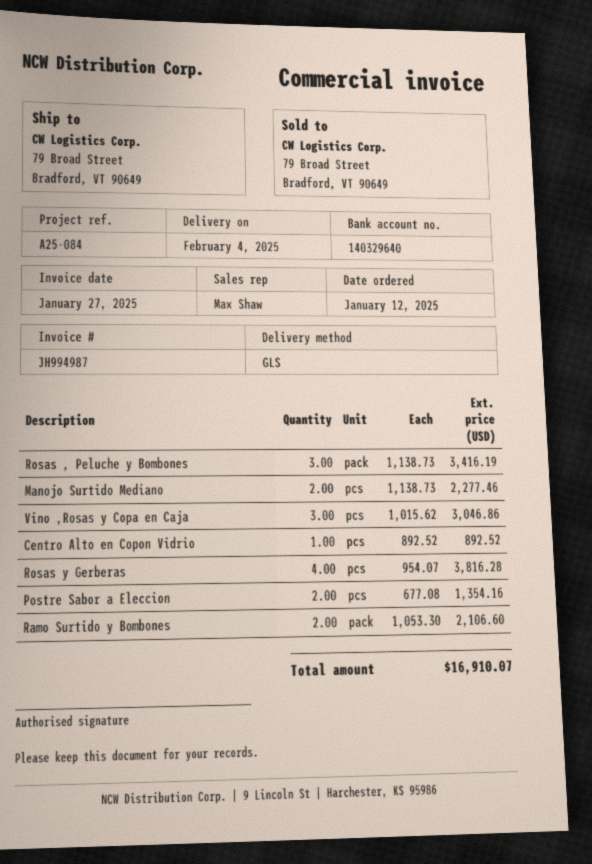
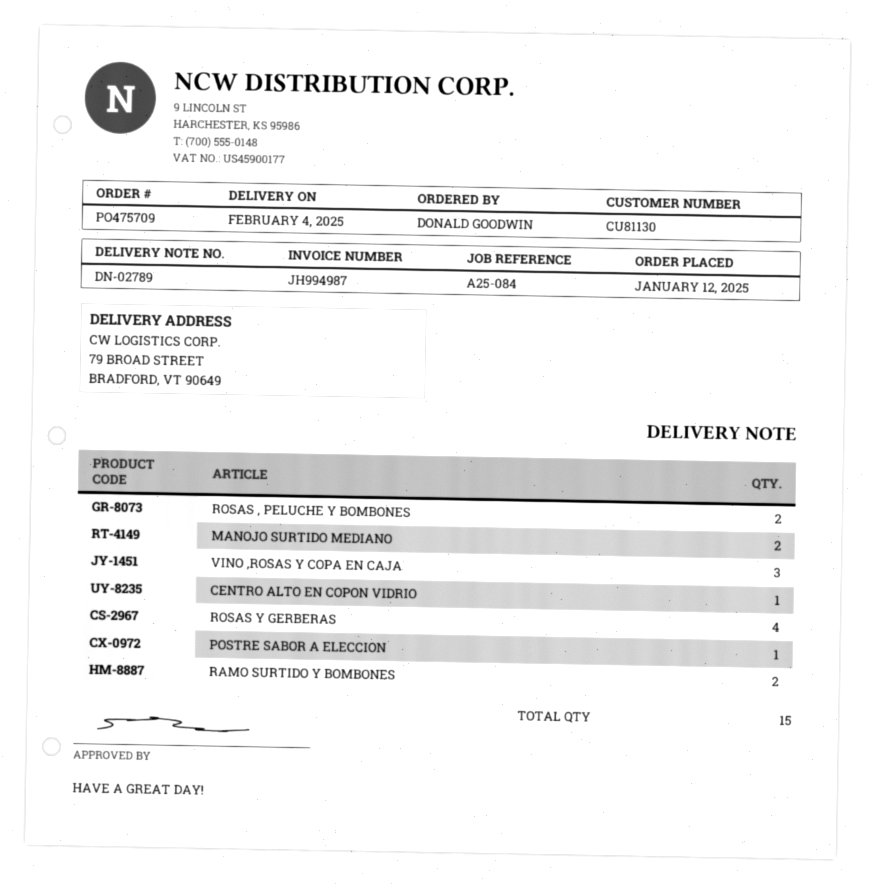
Rosas , Peluche y Bombones: 3 -> 2
Postre Sabor a Eleccion: 2 -> 1

